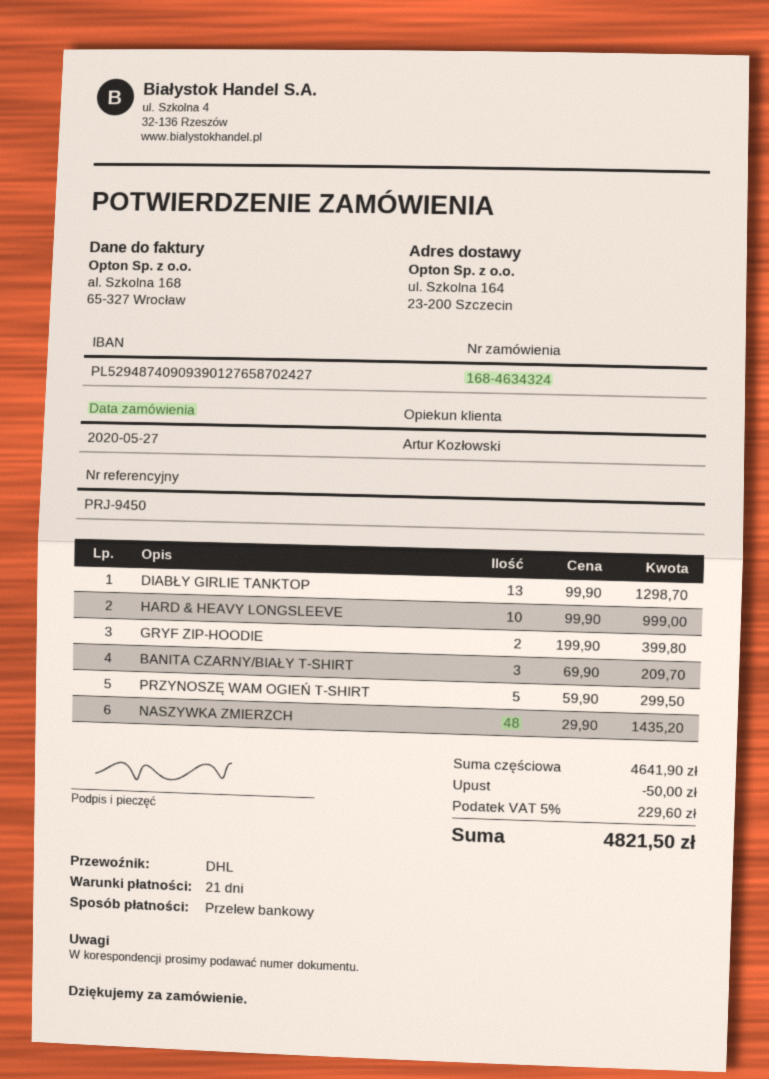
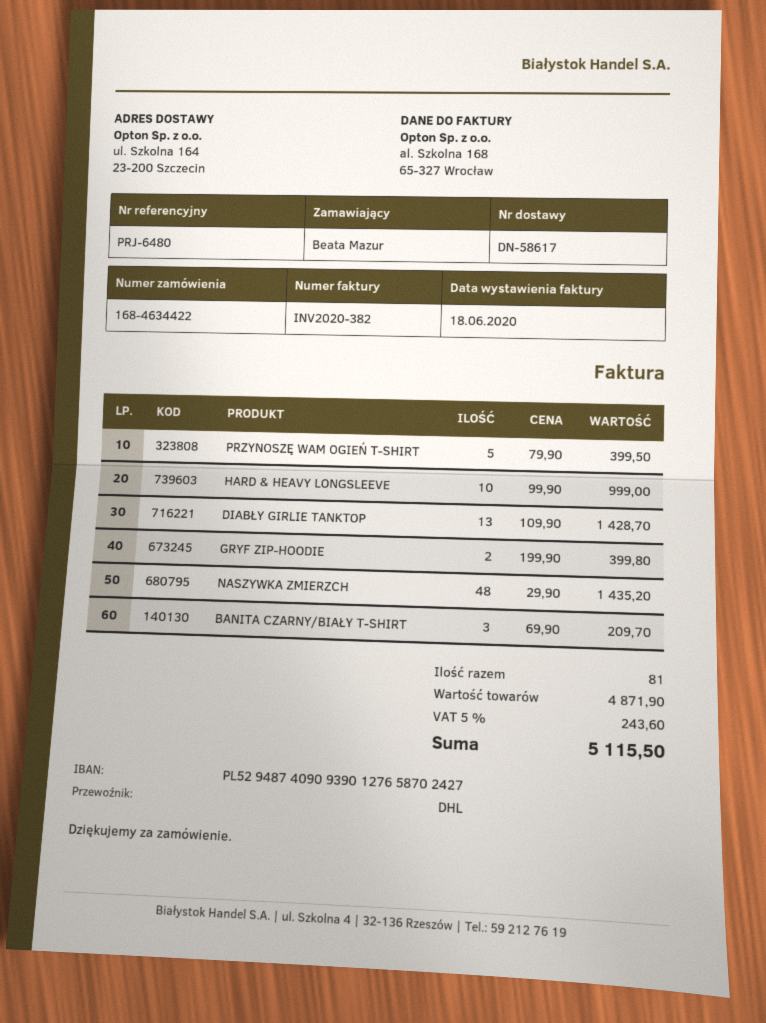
order number: 168-4634324 -> 168-4634422
reference: PRJ-9450 -> PRJ-6480
DIABŁY GIRLIE TANKTOP: 13 x 99.90 = 1298.70 -> 13 x 109.90 = 1428.70
PRZYNOSZĘ WAM OGIEŃ T-SHIRT: 5 x 59.90 = 299.50 -> 5 x 79.90 = 399.50
subtotal: 4641.90 -> 4871.90
discount: 50.00 -> none
tax: 5% = 229.60 -> 5% = 243.60
total: 4821.50 -> 5115.50

